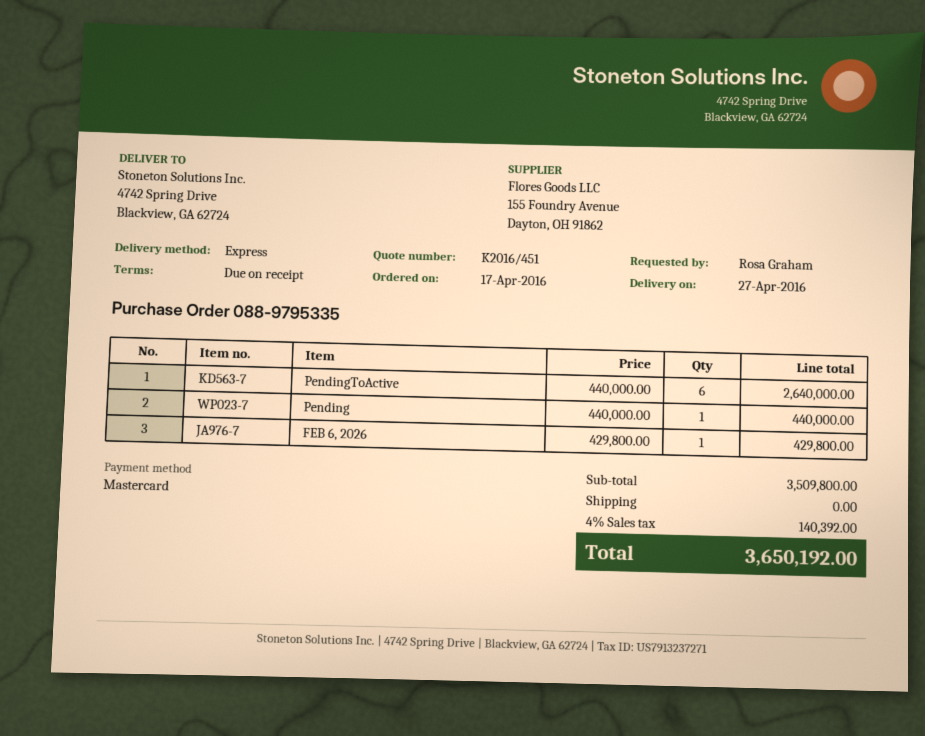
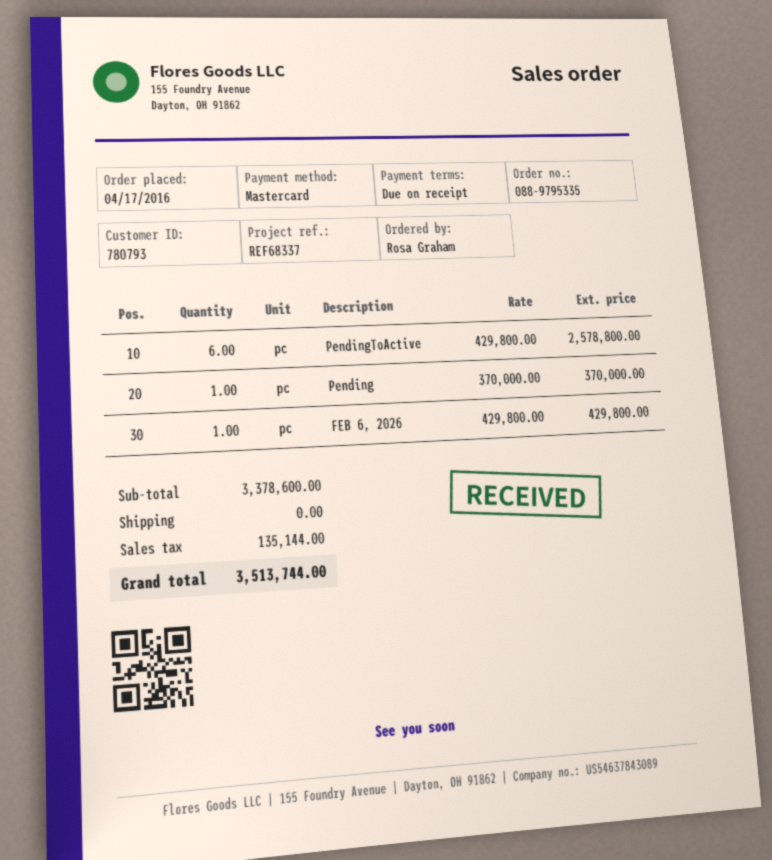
PendingToActive: 6 x 440000.00 = 2640000.00 -> 6 x 429800.00 = 2578800.00
Pending: 1 x 440000.00 = 440000.00 -> 1 x 370000.00 = 370000.00
subtotal: 3509800.00 -> 3378600.00
tax: 140392.00 -> 135144.00
total: 3650192.00 -> 3513744.00

